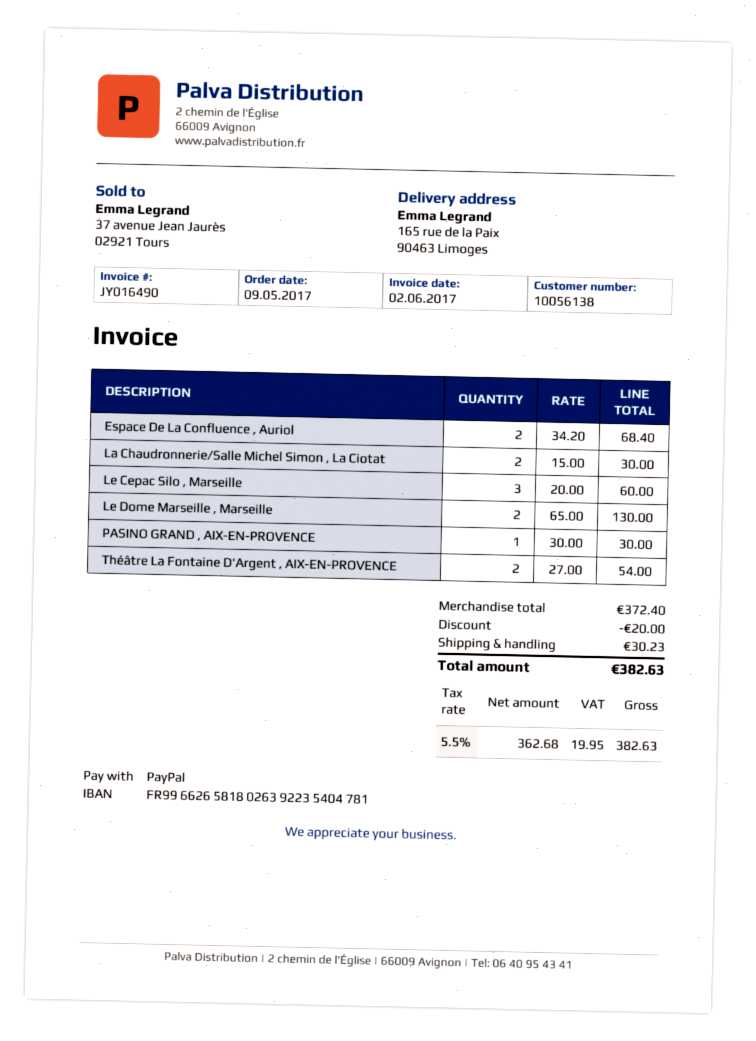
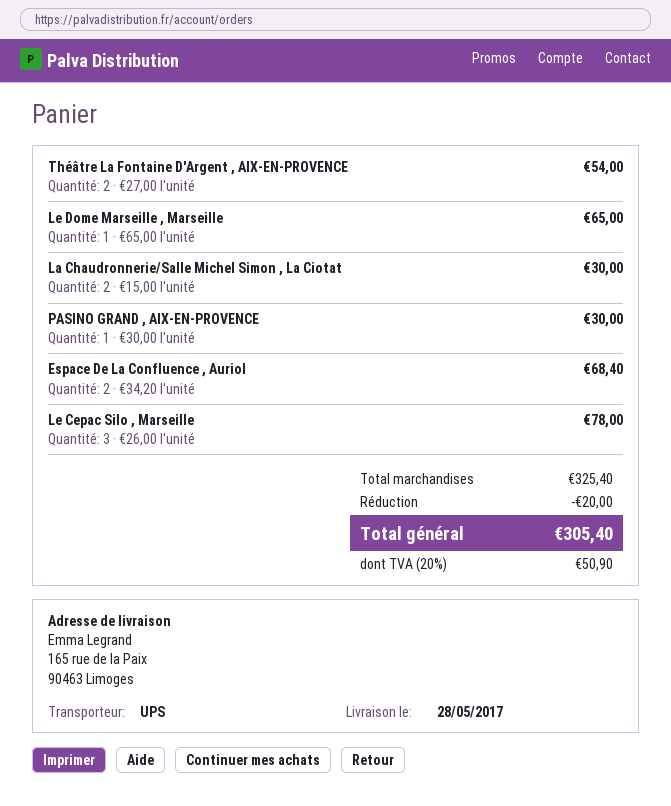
Le Cepac Silo , Marseille: 3 x 20.00 = 60.00 -> 3 x 26.00 = 78.00
Le Dome Marseille , Marseille: 2 x 65.00 = 130.00 -> 1 x 65.00 = 65.00
subtotal: 372.40 -> 325.40
shipping: 30.23 -> none
tax: 5.5% = 19.95 -> 20% = 50.90
total: 382.63 -> 305.40

